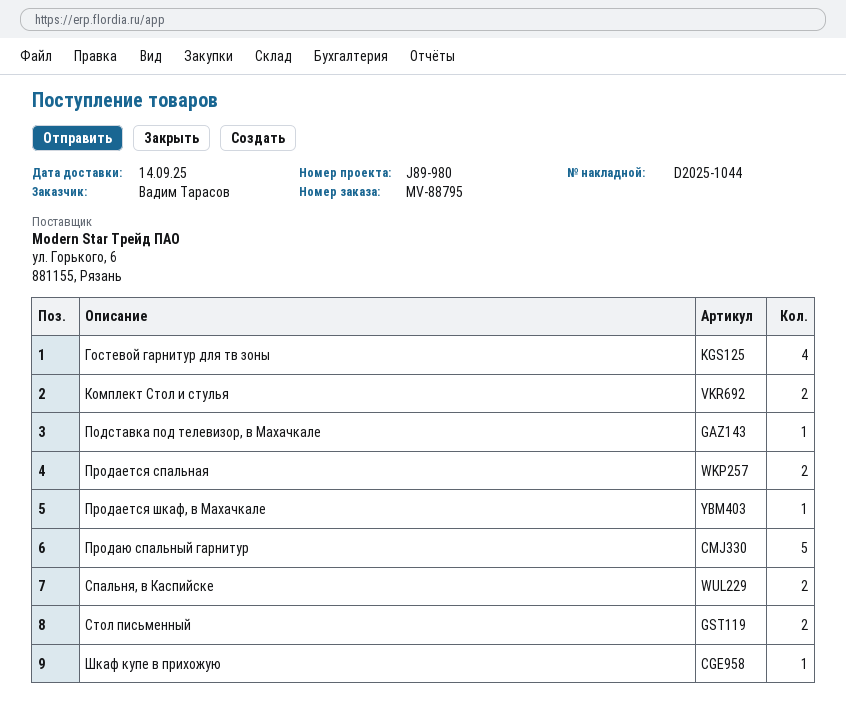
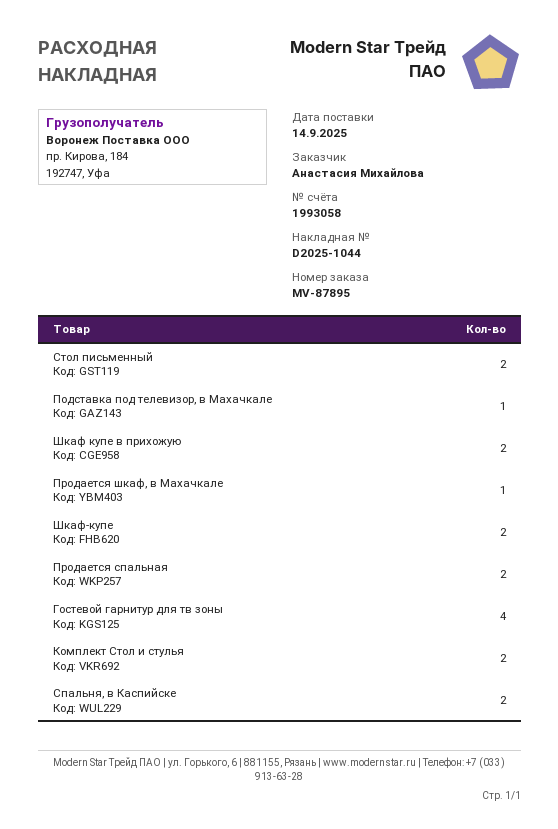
order number: MV-88795 -> MV-87895
ordered by: Вадим Тарасов -> Анастасия Михайлова
Продаю спальный гарнитур: 5 -> none
Шкаф купе в прихожую: 1 -> 2
Шкаф-купе: none -> 2

